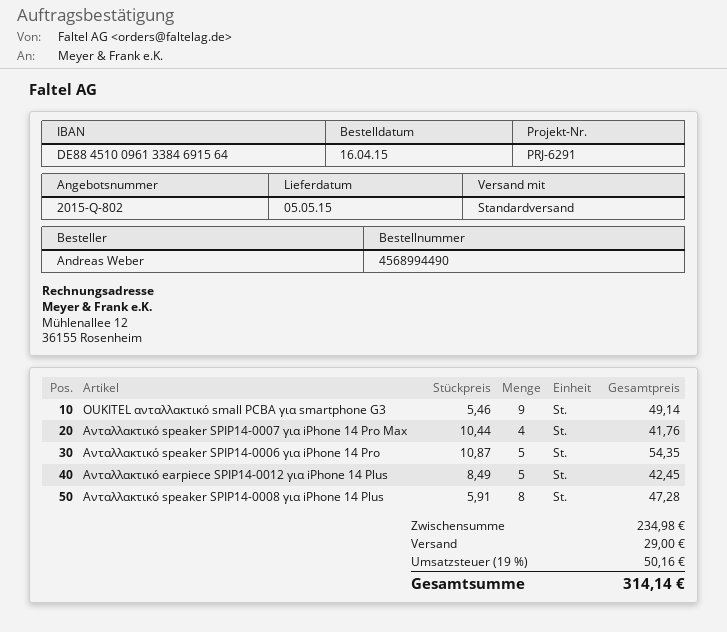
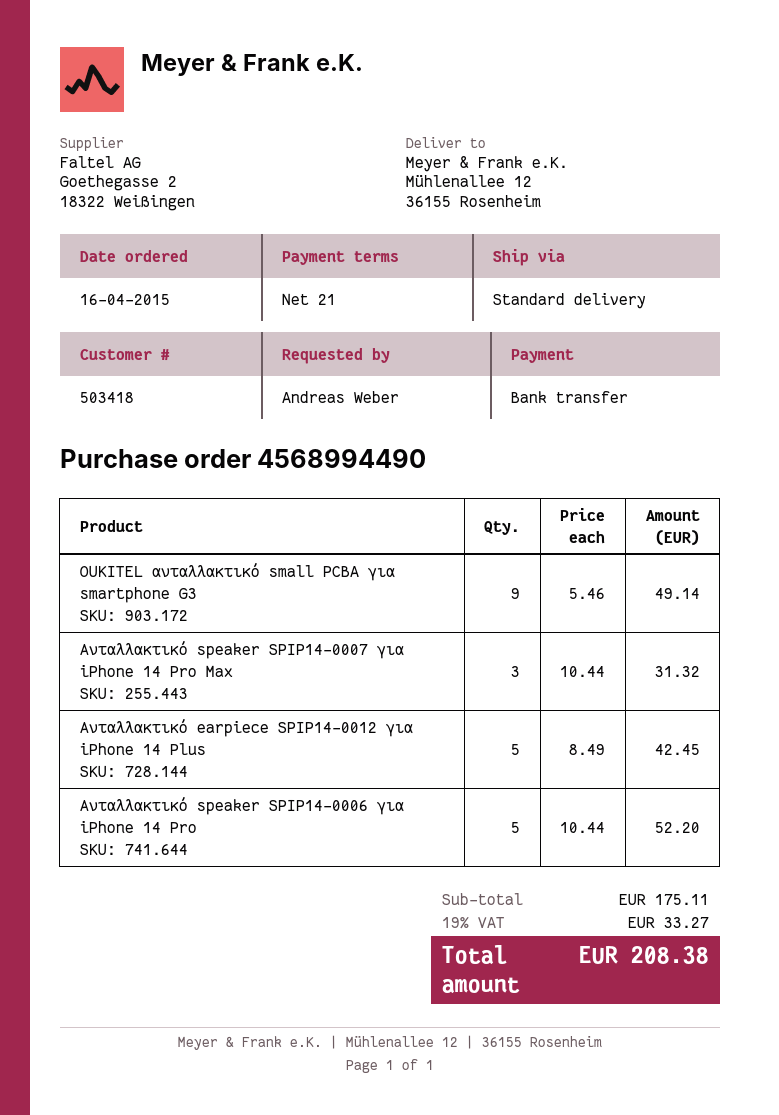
Ανταλλακτικό speaker SPIP14-0007 για iPhone 14 Pro Max: 4 x 10.44 = 41.76 -> 3 x 10.44 = 31.32
Ανταλλακτικό speaker SPIP14-0006 για iPhone 14 Pro: 5 x 10.87 = 54.35 -> 5 x 10.44 = 52.20
Ανταλλακτικό speaker SPIP14-0008 για iPhone 14 Plus: 8 x 5.91 = 47.28 -> none
subtotal: 234.98 -> 175.11
shipping: 29.00 -> none
tax: 19% = 50.16 -> 19% = 33.27
total: 314.14 -> 208.38

